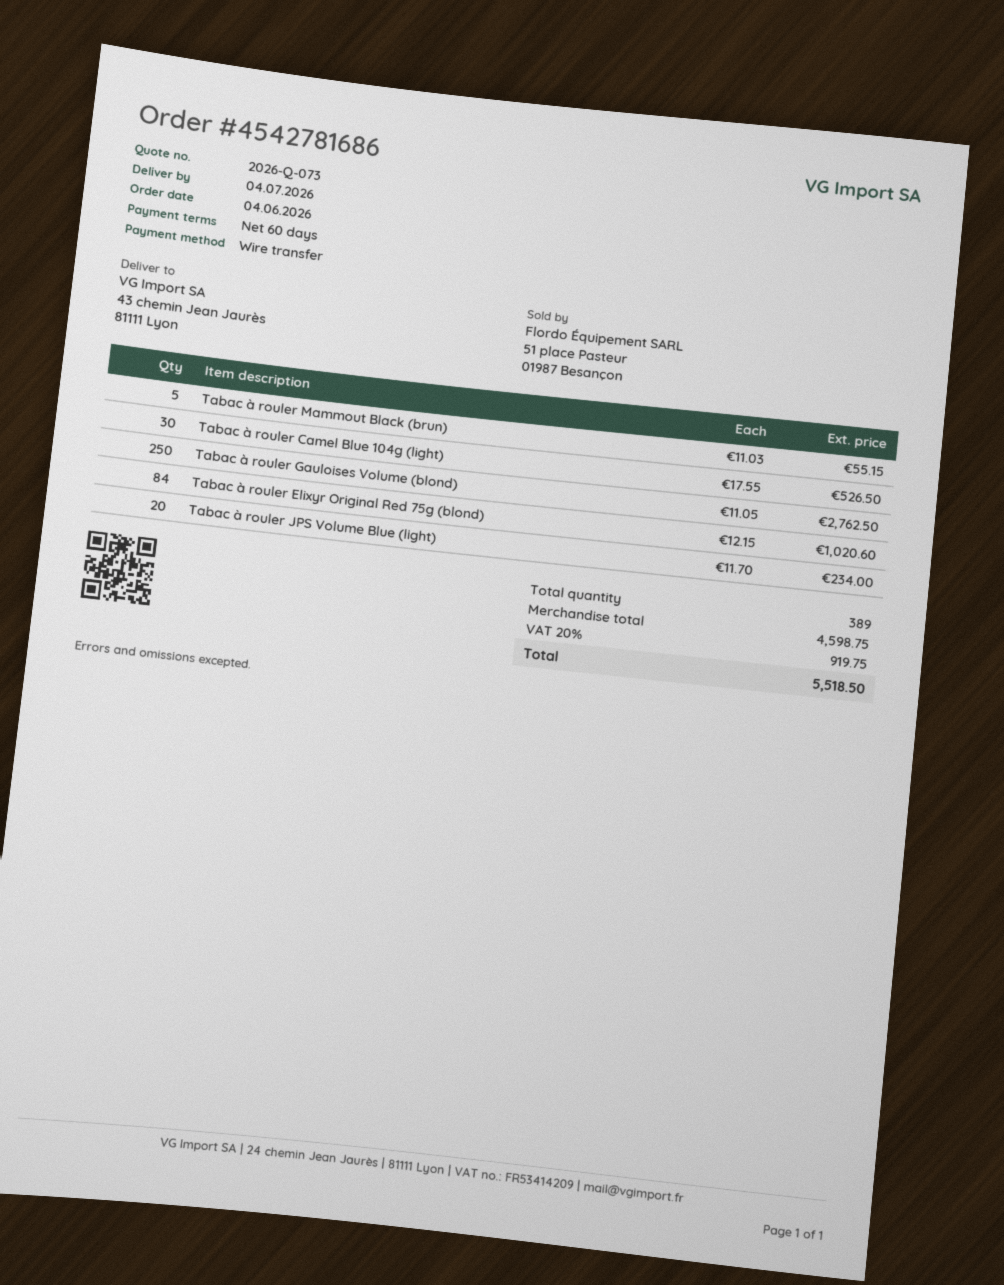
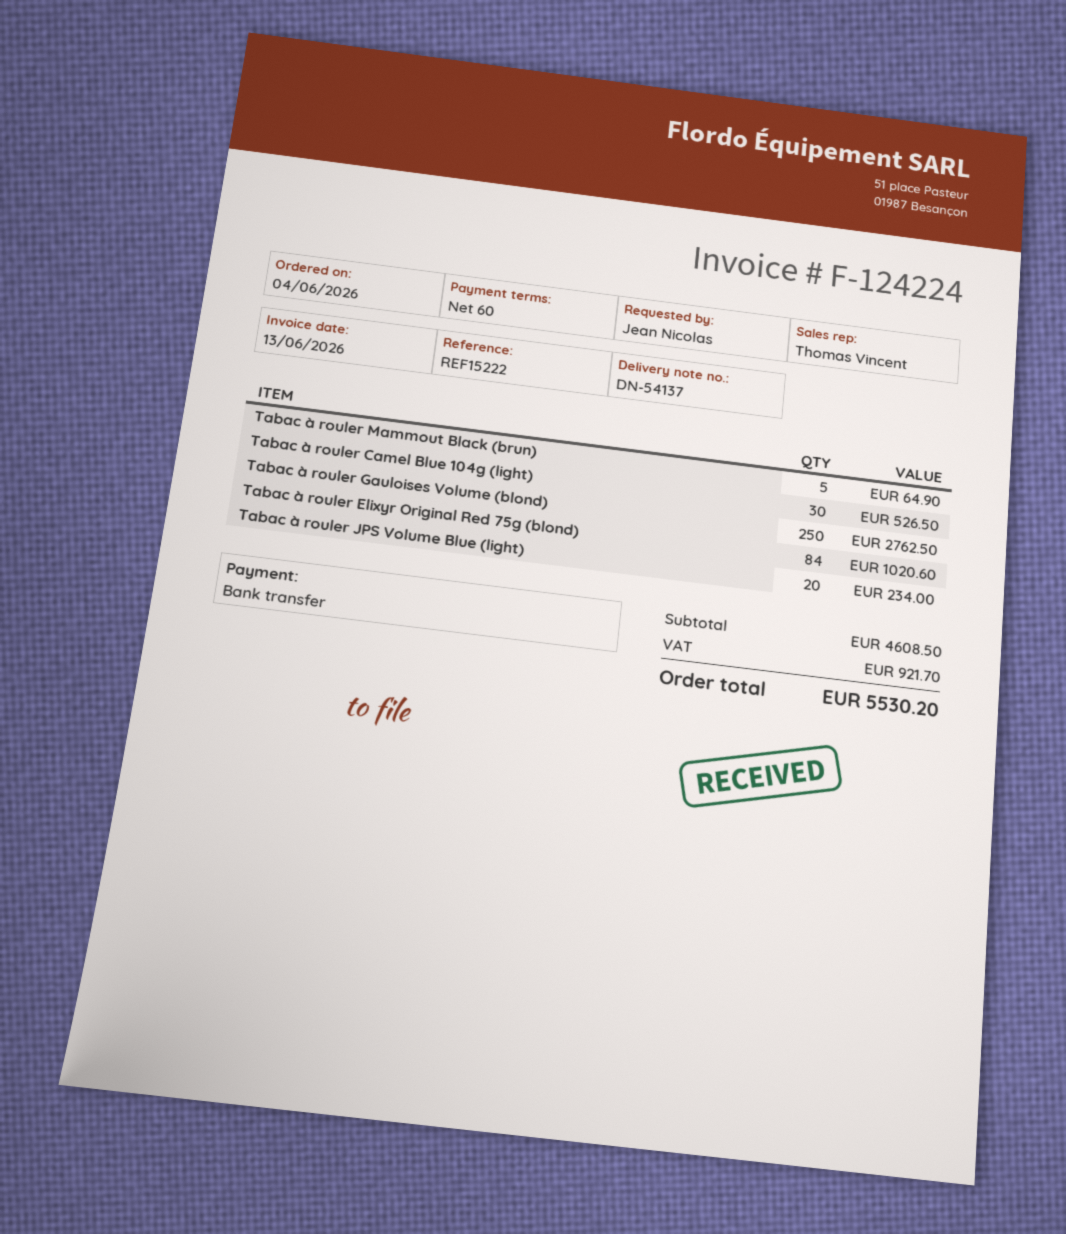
Tabac à rouler Mammout Black (brun): 5 for 55.15 -> 5 for 64.90
subtotal: 4598.75 -> 4608.50
tax: 919.75 -> 921.70
total: 5518.50 -> 5530.20

